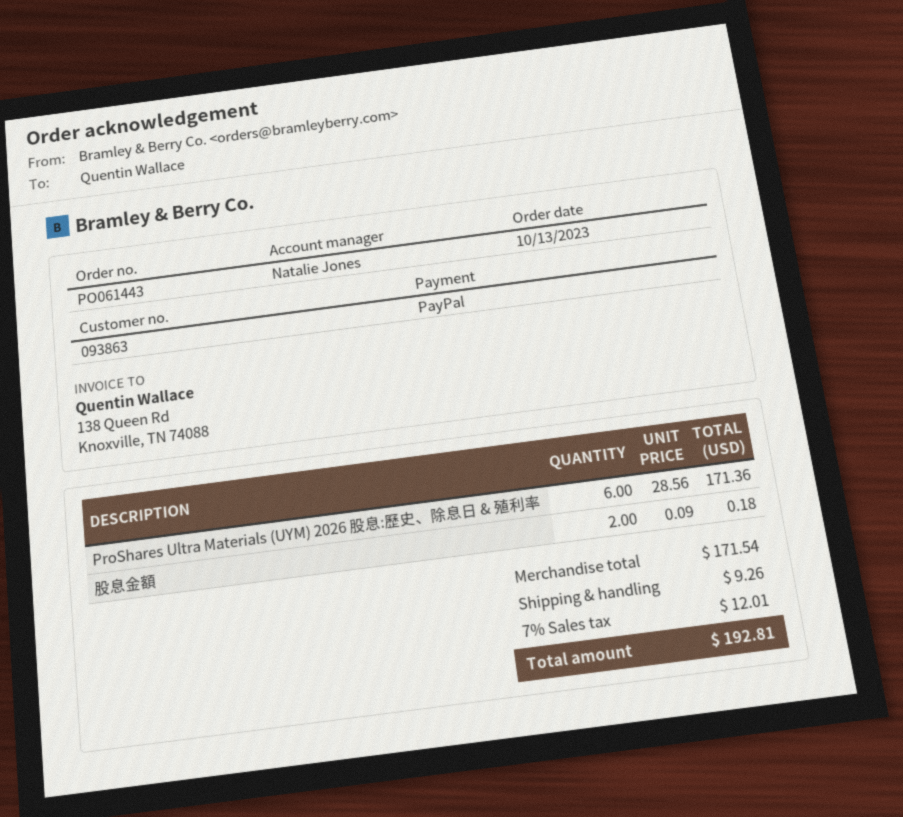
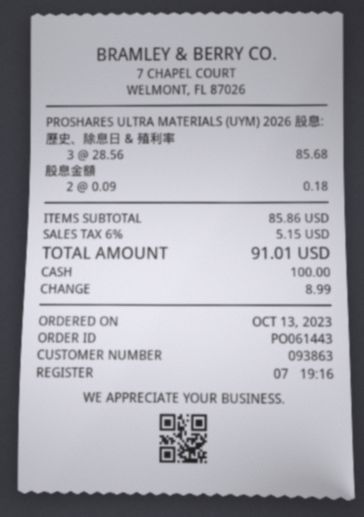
payment method: PayPal -> cash
ProShares Ultra Materials (UYM) 2026 股息:歷史、除息日 & 殖利率: 6 x 28.56 = 171.36 -> 3 x 28.56 = 85.68
subtotal: 171.54 -> 85.86
shipping: 9.26 -> none
tax: 7% = 12.01 -> 6% = 5.15
total: 192.81 -> 91.01

